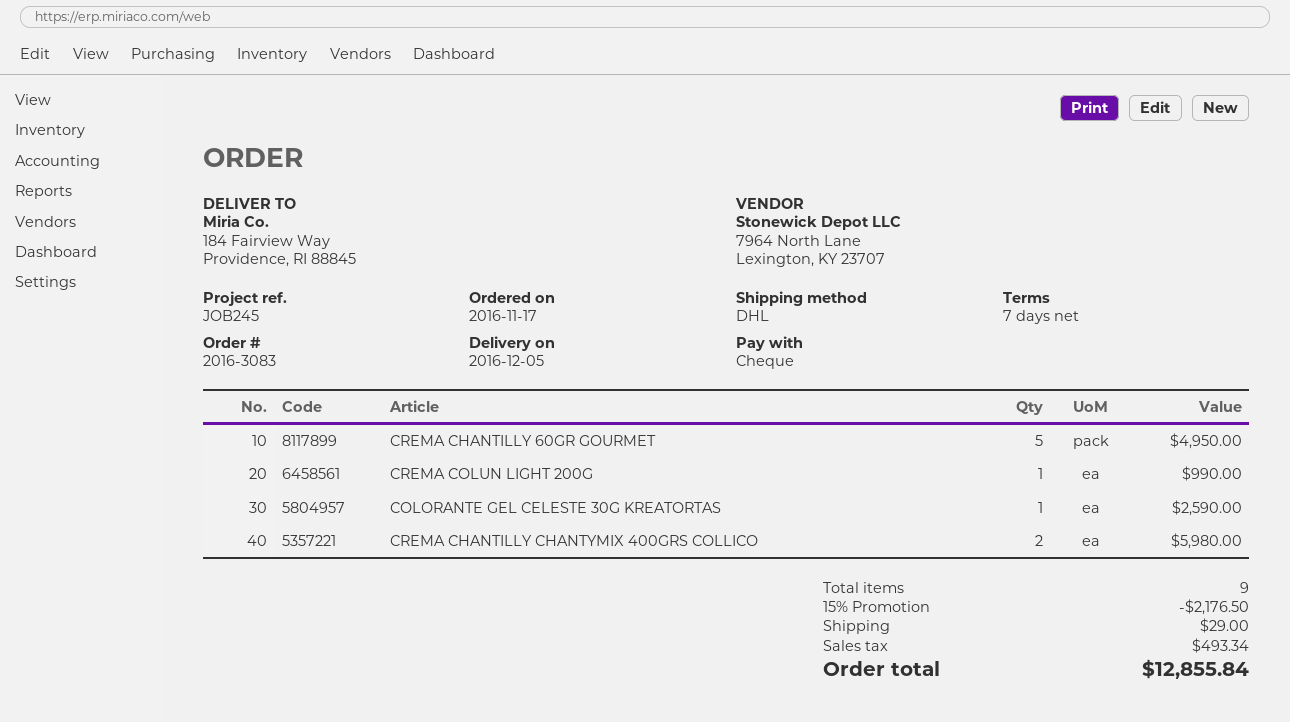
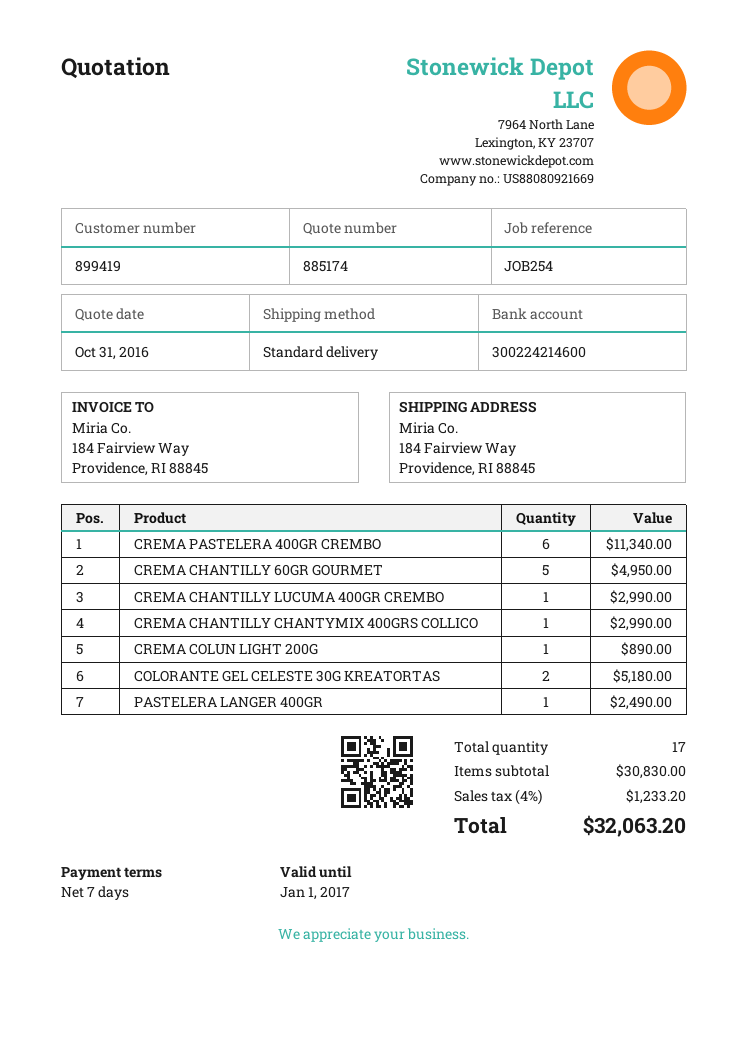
reference: JOB245 -> JOB254
shipping method: DHL -> standard
CREMA COLUN LIGHT 200G: 1 for 990.00 -> 1 for 890.00
COLORANTE GEL CELESTE 30G KREATORTAS: 1 for 2590.00 -> 2 for 5180.00
CREMA CHANTILLY CHANTYMIX 400GRS COLLICO: 2 for 5980.00 -> 1 for 2990.00
CREMA PASTELERA 400GR CREMBO: none -> 6 for 11340.00
CREMA CHANTILLY LUCUMA 400GR CREMBO: none -> 1 for 2990.00
PASTELERA LANGER 400GR: none -> 1 for 2490.00
total quantity: 9 -> 17
discount: 15% = 2176.50 -> none
shipping: 29.00 -> none
tax: 493.34 -> 1233.20
total: 12855.84 -> 32063.20

